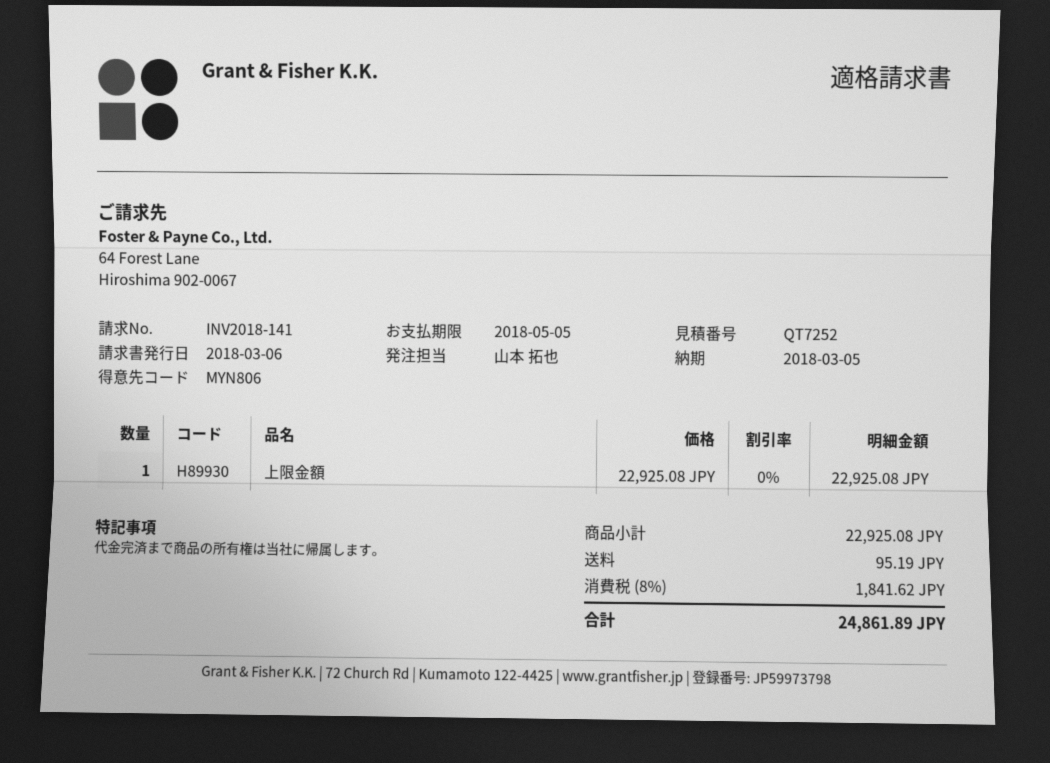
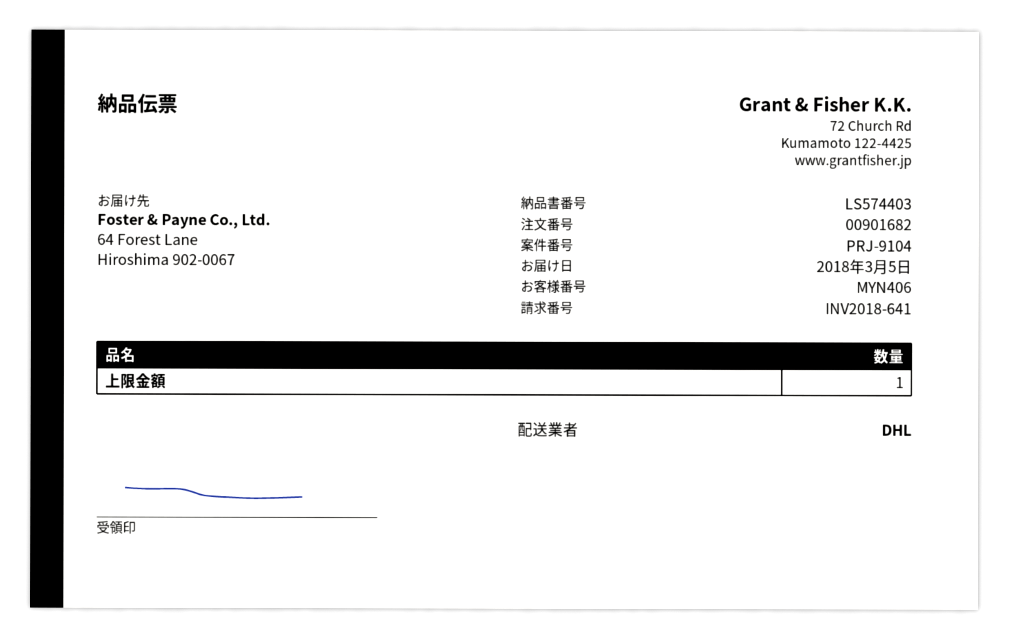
invoice number: INV2018-141 -> INV2018-641
customer number: MYN806 -> MYN406

